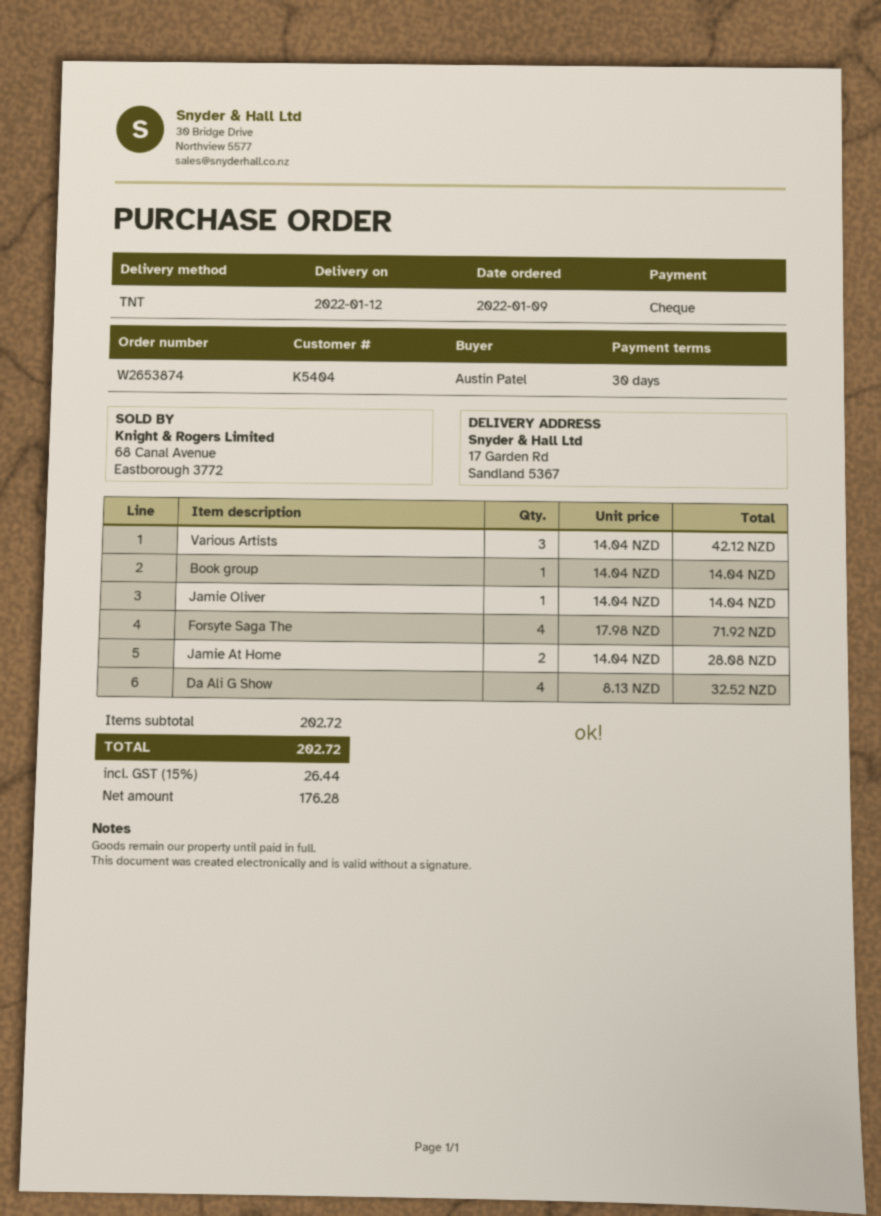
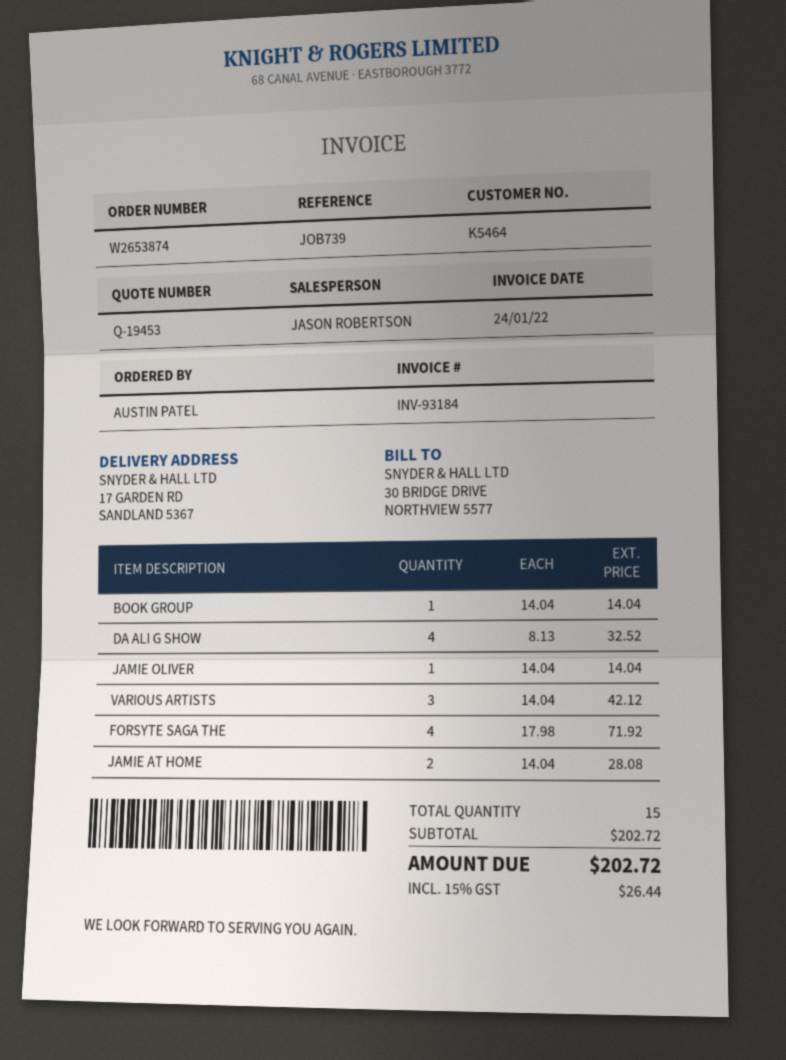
customer number: K5404 -> K5464

